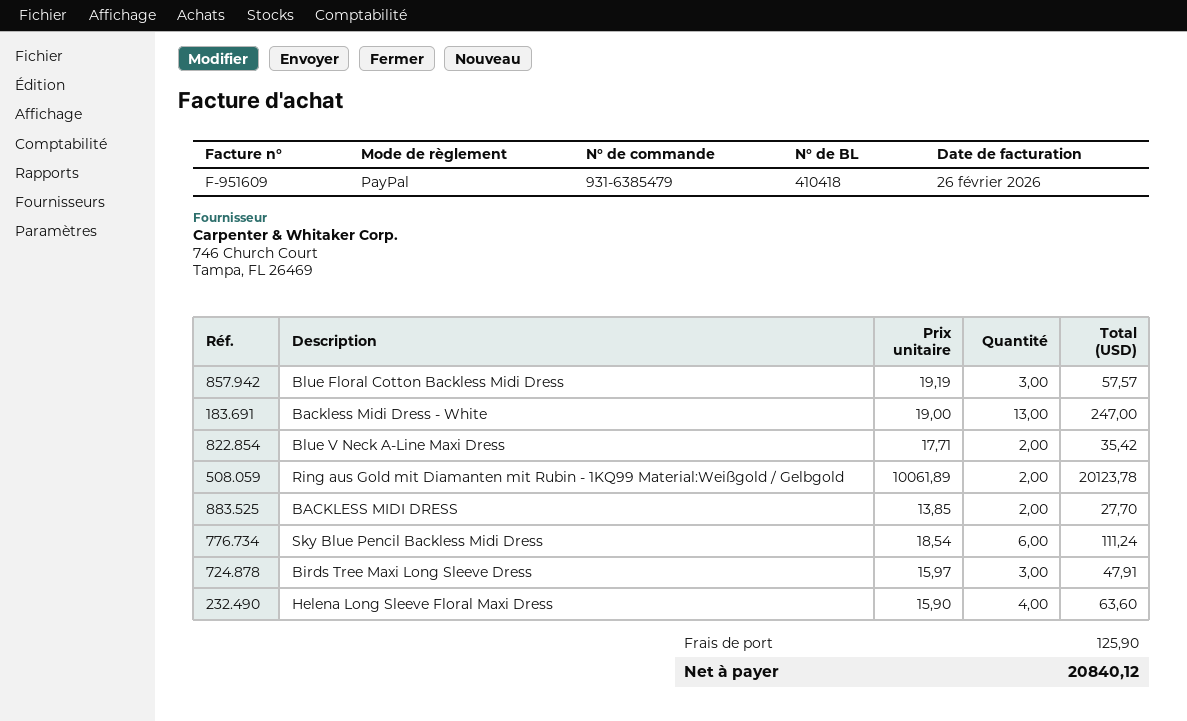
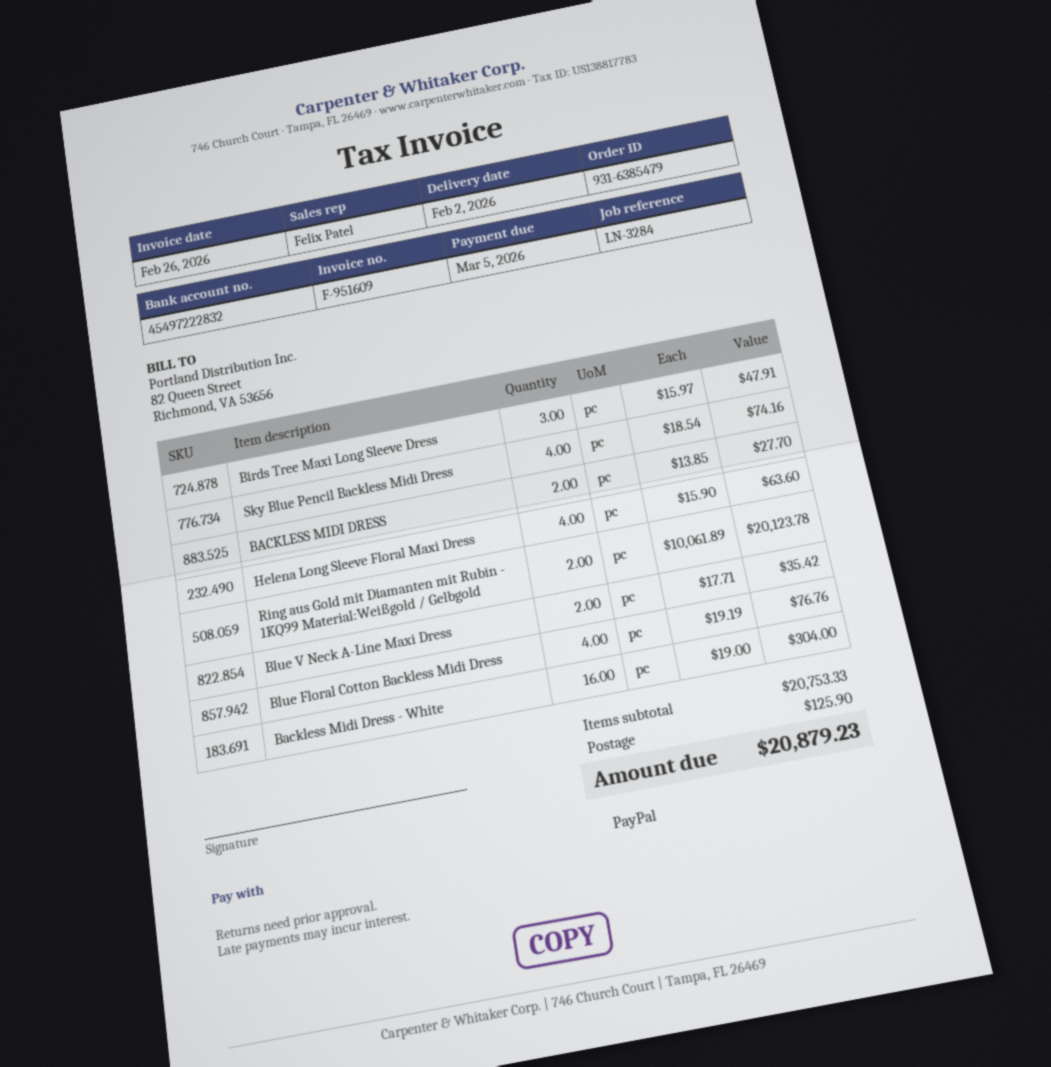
Blue Floral Cotton Backless Midi Dress: 3 x 19.19 = 57.57 -> 4 x 19.19 = 76.76
Backless Midi Dress - White: 13 x 19.00 = 247.00 -> 16 x 19.00 = 304.00
Sky Blue Pencil Backless Midi Dress: 6 x 18.54 = 111.24 -> 4 x 18.54 = 74.16
total: 20840.12 -> 20879.23

